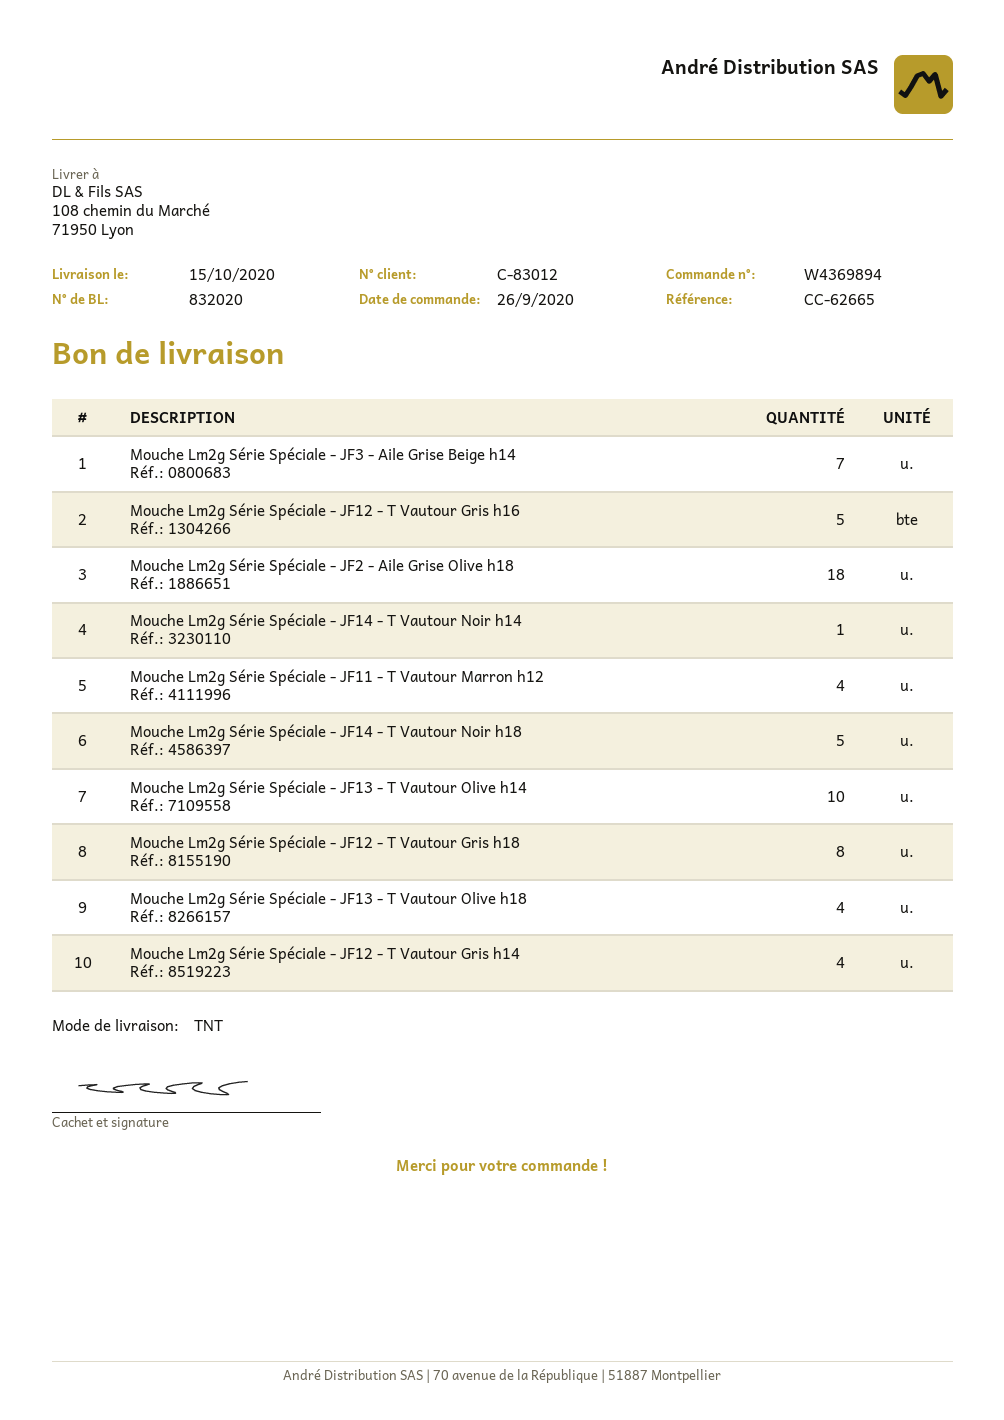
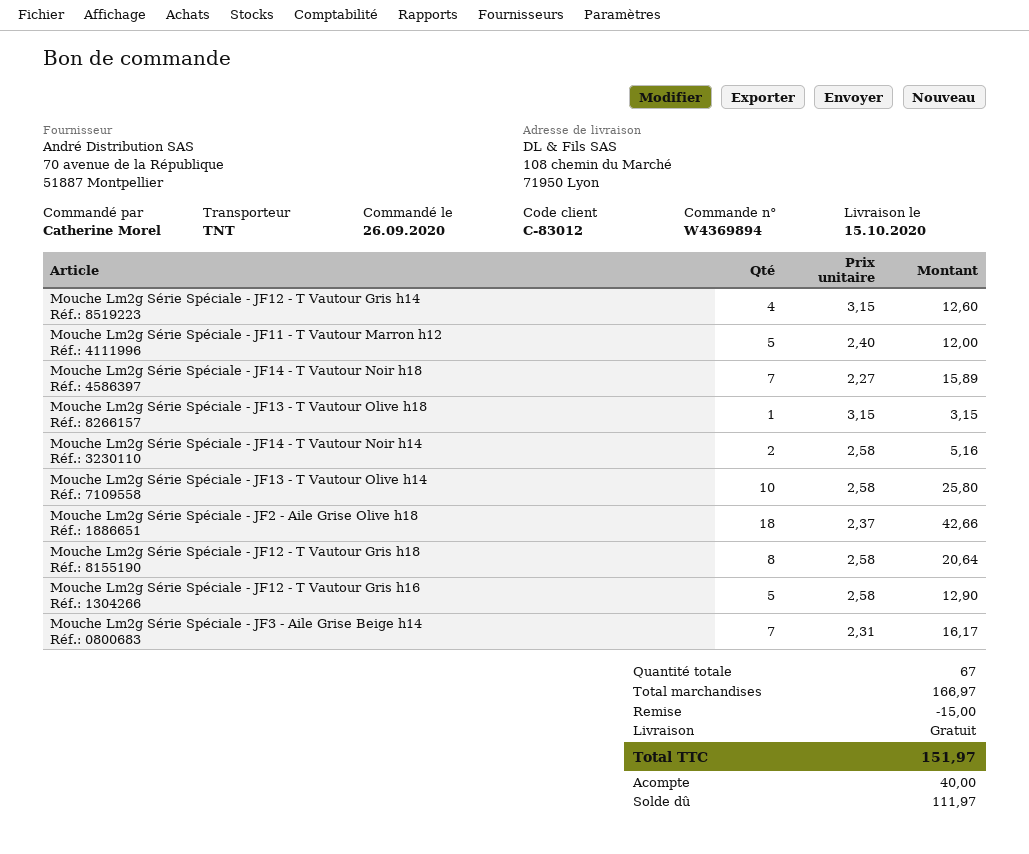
Mouche Lm2g Série Spéciale - JF14 - T Vautour Noir h14: 1 -> 2
Mouche Lm2g Série Spéciale - JF11 - T Vautour Marron h12: 4 -> 5
Mouche Lm2g Série Spéciale - JF14 - T Vautour Noir h18: 5 -> 7
Mouche Lm2g Série Spéciale - JF13 - T Vautour Olive h18: 4 -> 1

